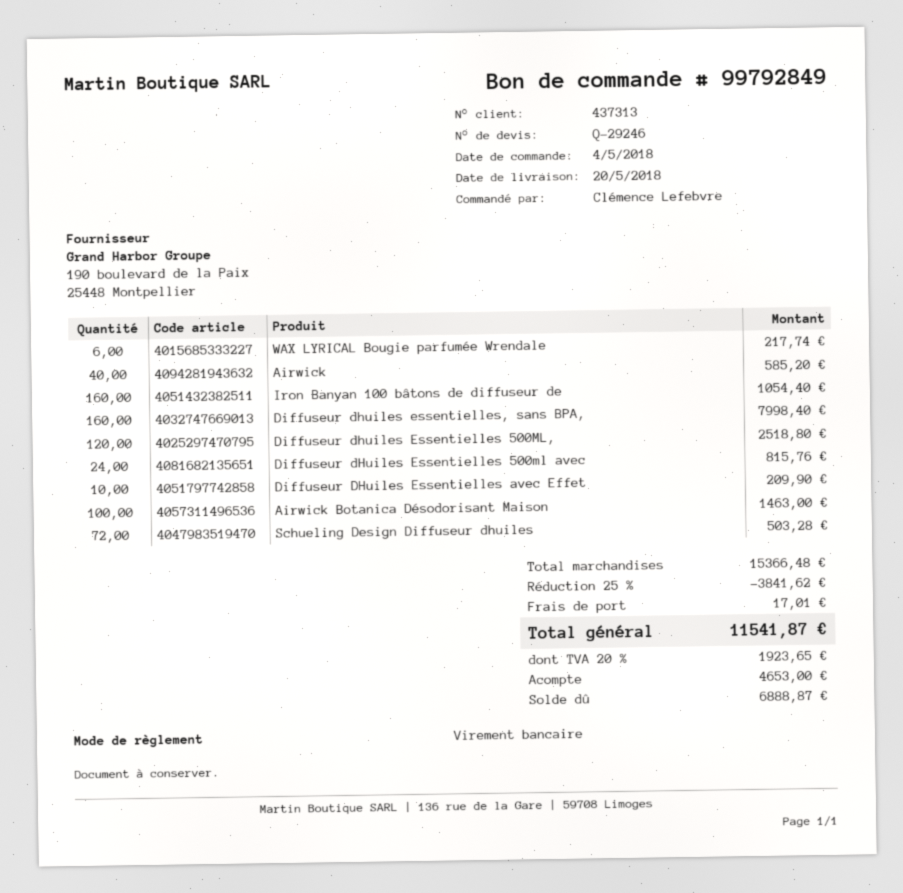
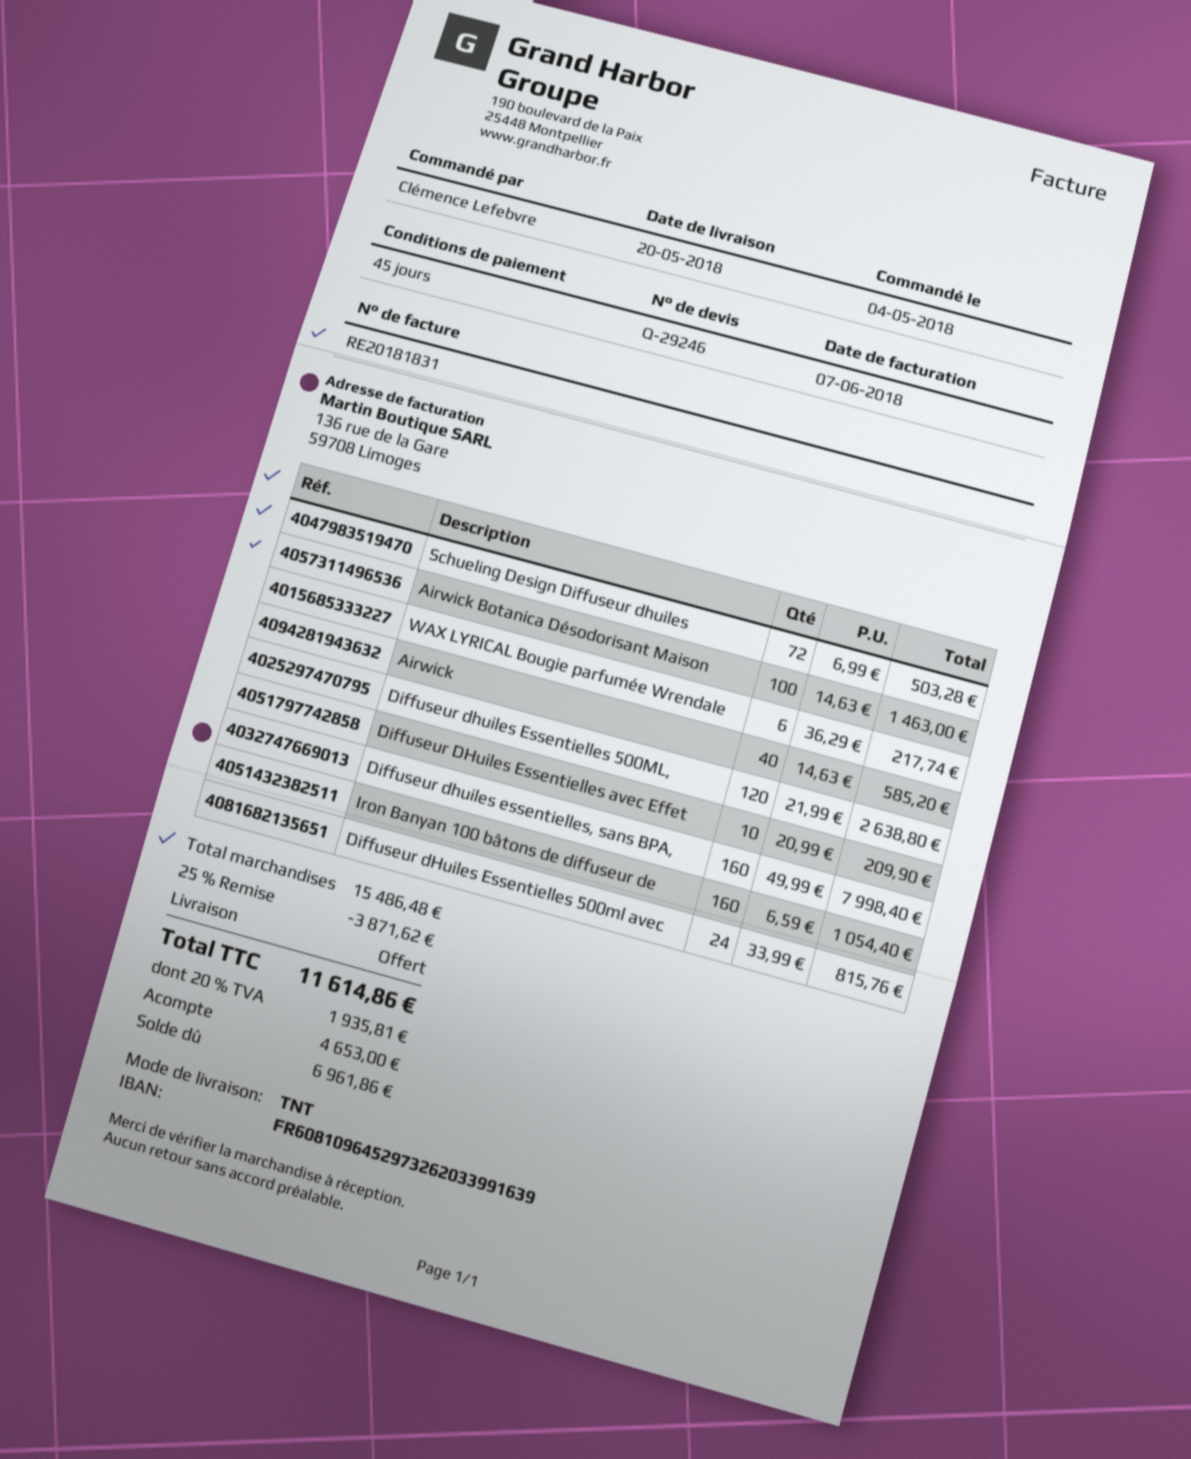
Diffuseur dhuiles Essentielles 500ML,: 120 for 2518.80 -> 120 for 2638.80
subtotal: 15366.48 -> 15486.48
discount: 25% = 3841.62 -> 25% = 3871.62
shipping: 17.01 -> 0.00
tax: 20% = 1923.65 -> 20% = 1935.81
total: 11541.87 -> 11614.86
balance: 6888.87 -> 6961.86

